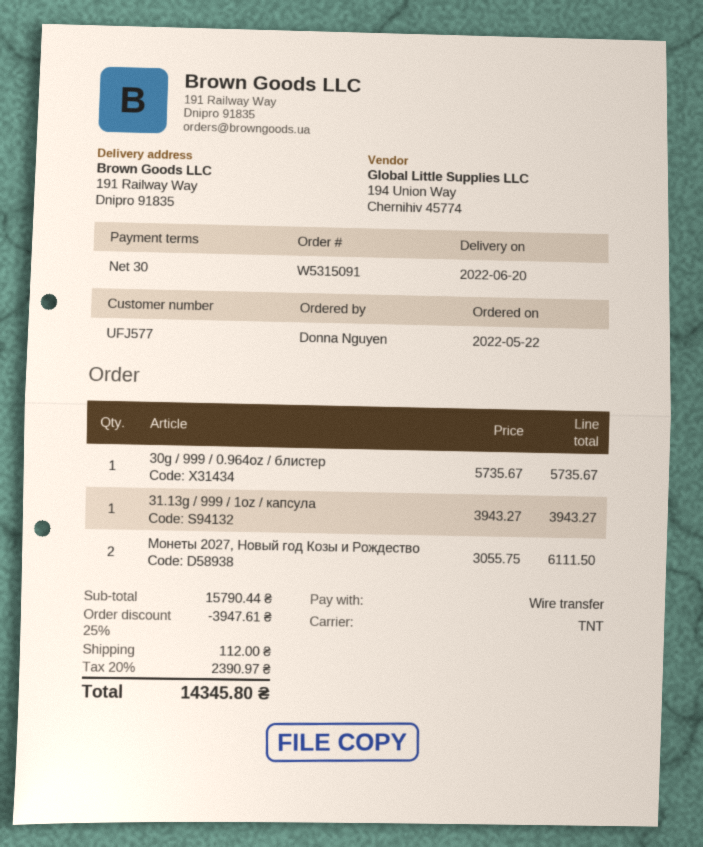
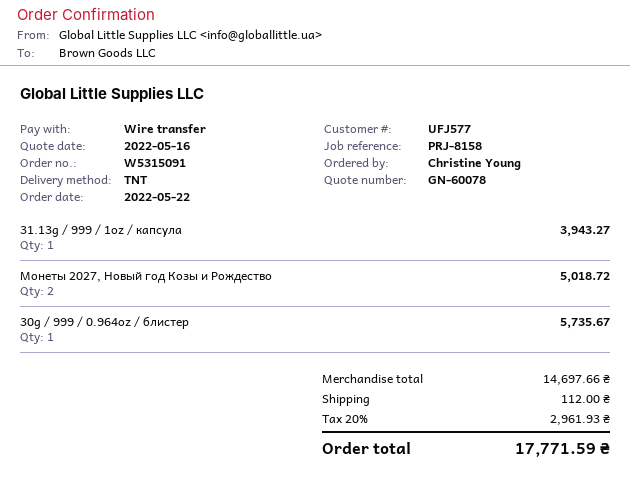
ordered by: Donna Nguyen -> Christine Young
Монеты 2027, Новый год Козы и Рождество: 2 for 6111.50 -> 2 for 5018.72
subtotal: 15790.44 -> 14697.66
discount: 25% = 3947.61 -> none
tax: 20% = 2390.97 -> 20% = 2961.93
total: 14345.80 -> 17771.59

